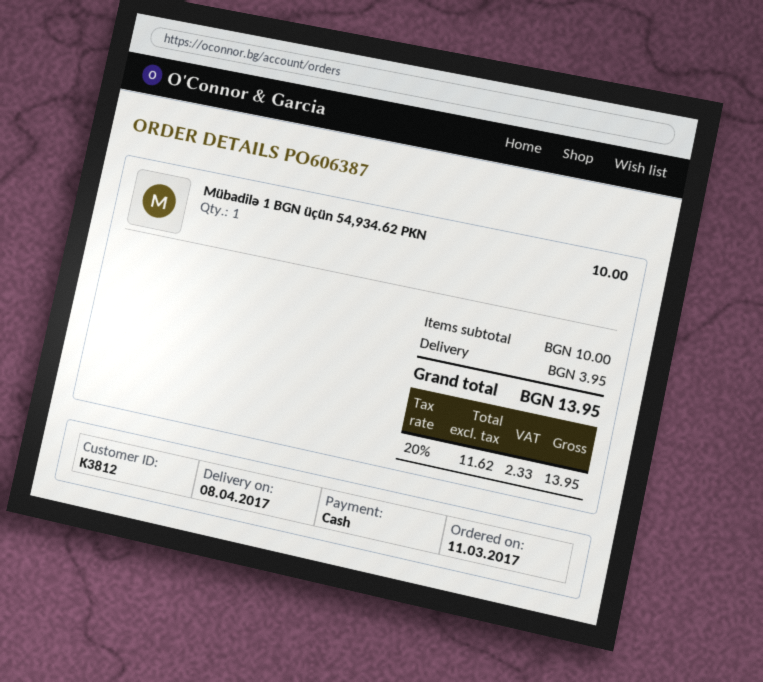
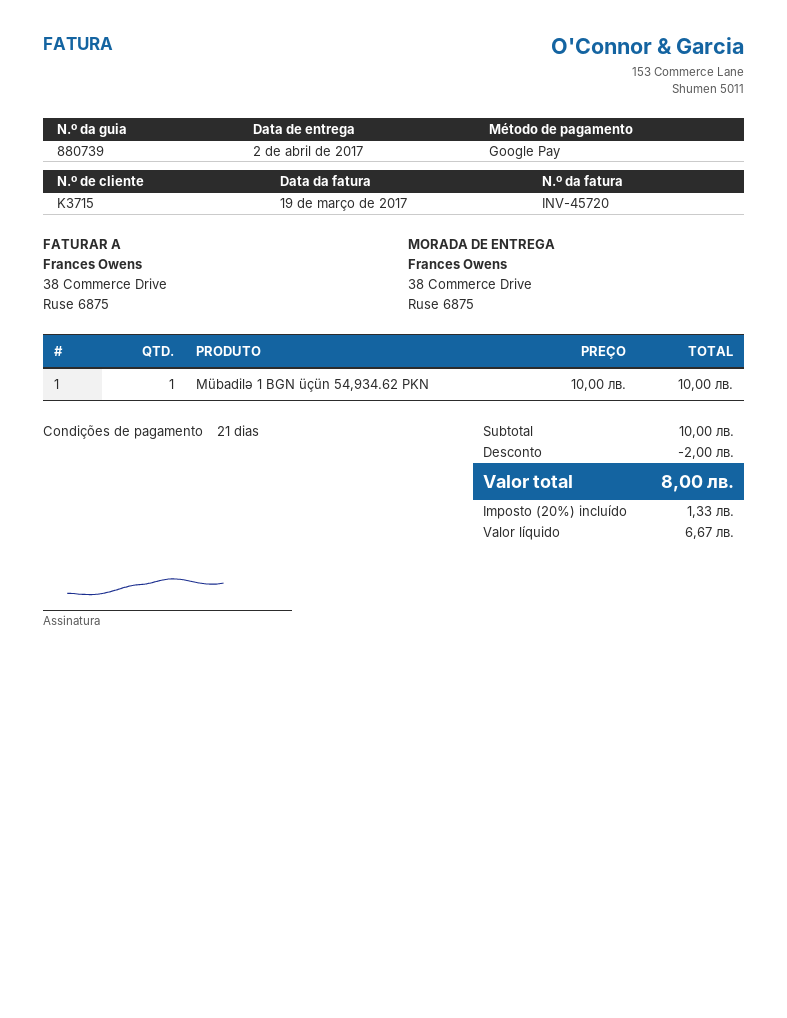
delivery date: 2017-04-08 -> 2017-04-02
customer number: K3812 -> K3715
payment method: cash -> Google Pay
discount: none -> 2.00
shipping: 3.95 -> none
net: 11.62 -> 6.67
tax: 20% = 2.33 -> 20% = 1.33
total: 13.95 -> 8.00

